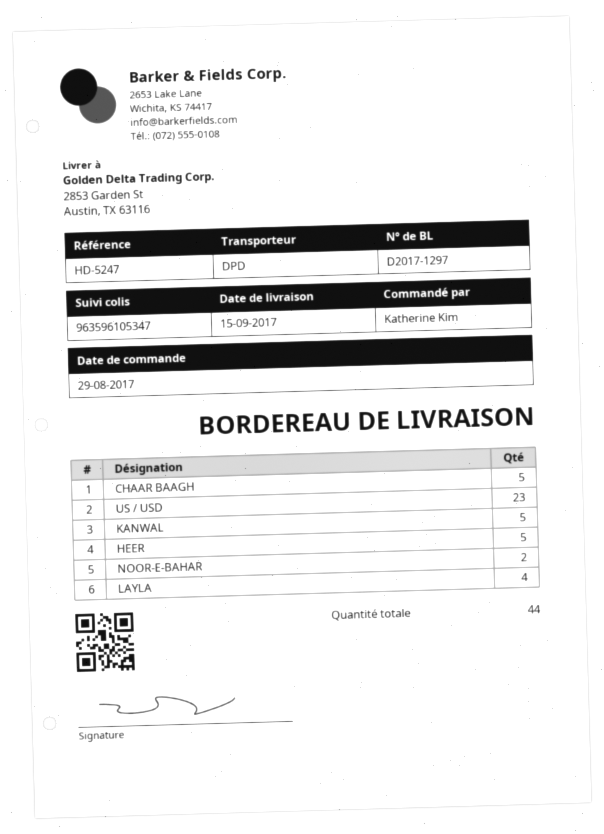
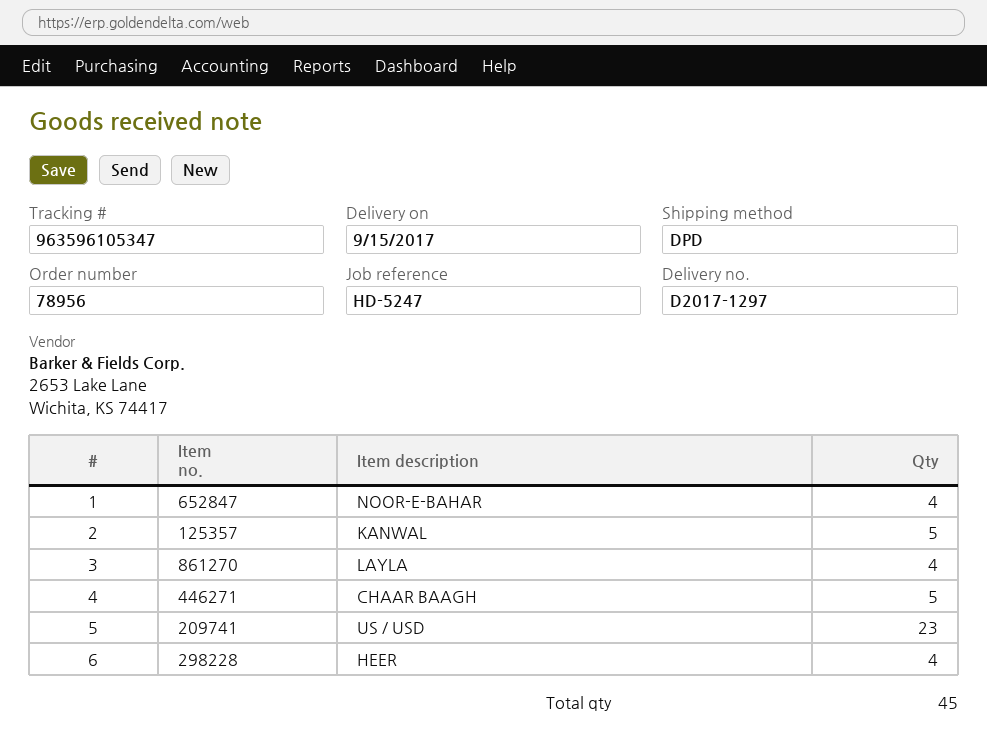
HEER: 5 -> 4
NOOR-E-BAHAR: 2 -> 4
total quantity: 44 -> 45

